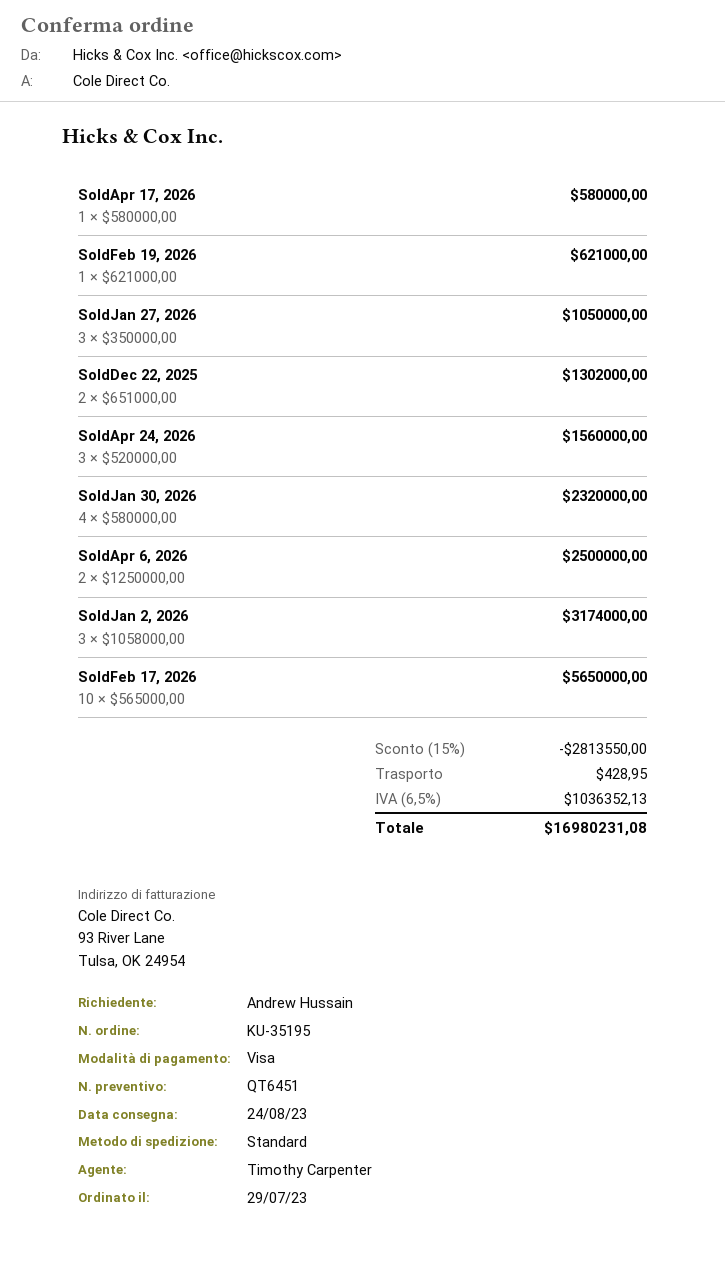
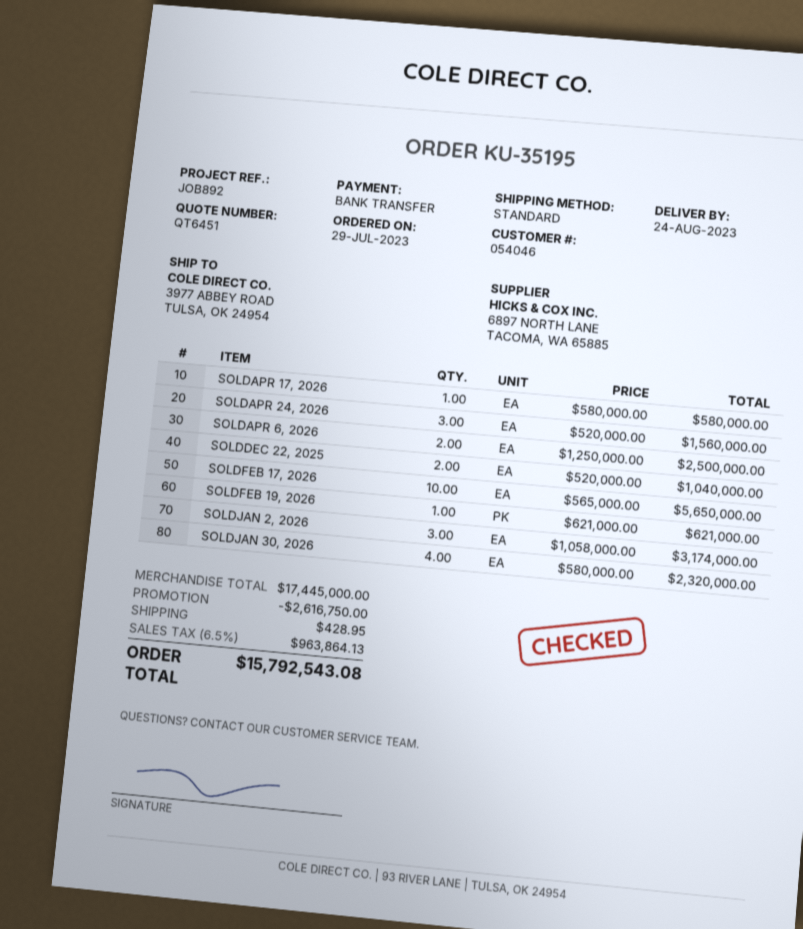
payment method: Visa -> bank transfer
SoldJan 27, 2026: 3 x 350000.00 = 1050000.00 -> none
SoldDec 22, 2025: 2 x 651000.00 = 1302000.00 -> 2 x 520000.00 = 1040000.00
discount: 2813550.00 -> 2616750.00
tax: 6.5% = 1036352.13 -> 6.5% = 963864.13
total: 16980231.08 -> 15792543.08

